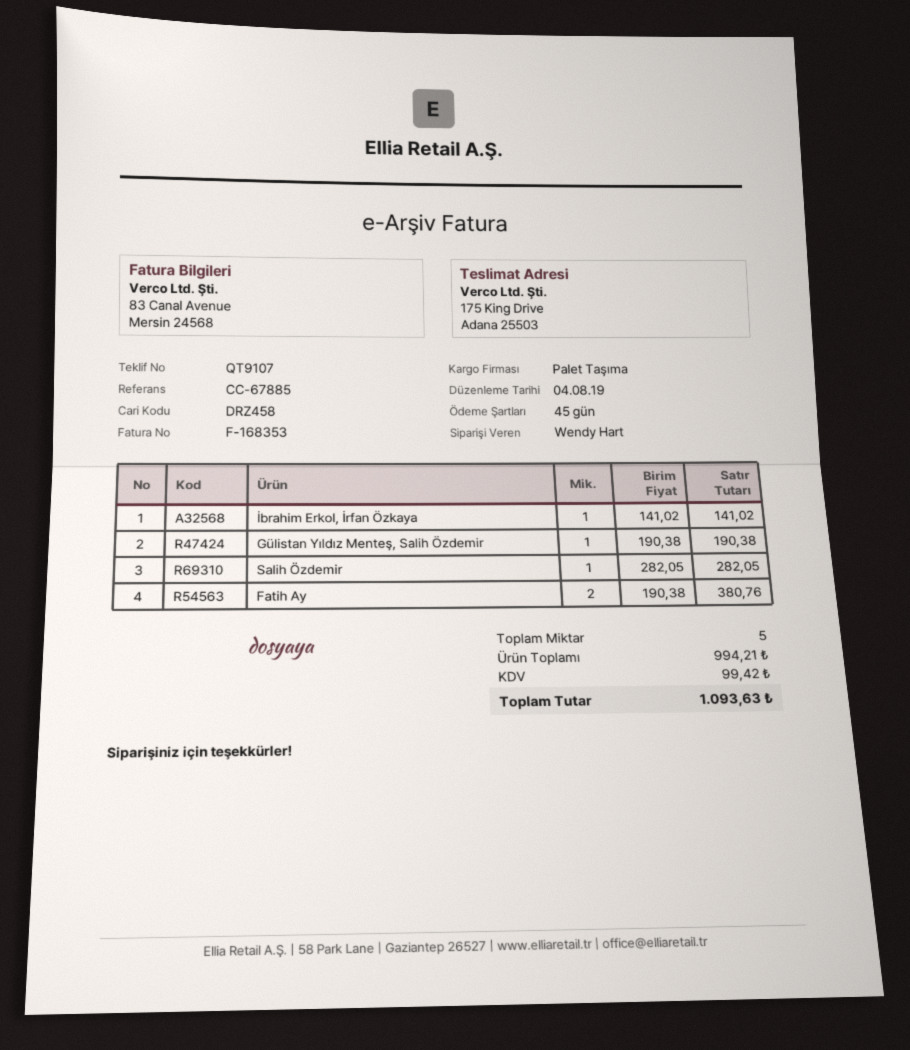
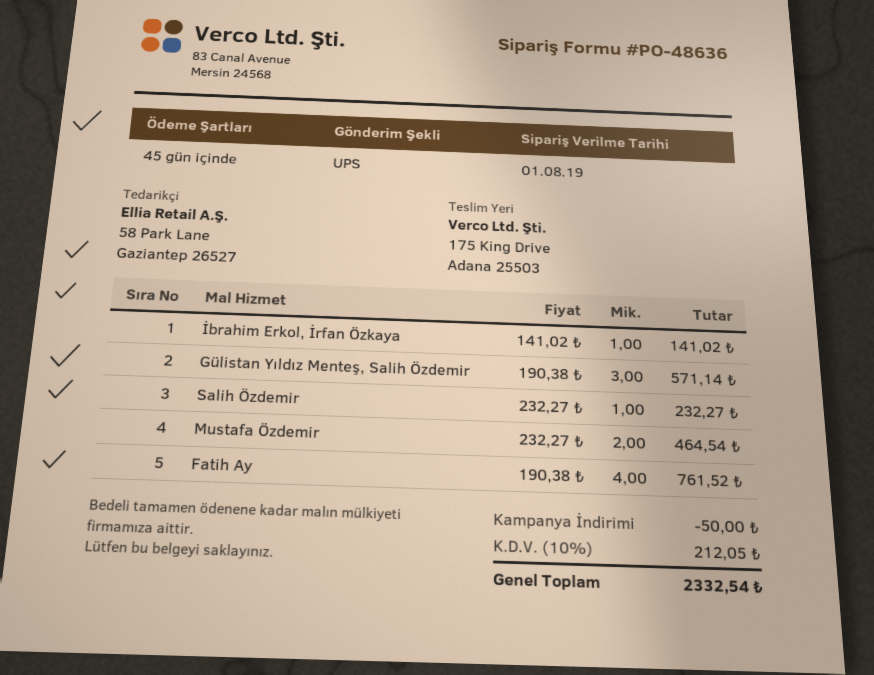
shipping method: pallet freight -> UPS
Gülistan Yıldız Menteş, Salih Özdemir: 1 x 190.38 = 190.38 -> 3 x 190.38 = 571.14
Salih Özdemir: 1 x 282.05 = 282.05 -> 1 x 232.27 = 232.27
Fatih Ay: 2 x 190.38 = 380.76 -> 4 x 190.38 = 761.52
Mustafa Özdemir: none -> 2 x 232.27 = 464.54
discount: none -> 50.00
tax: 99.42 -> 212.05
total: 1093.63 -> 2332.54

